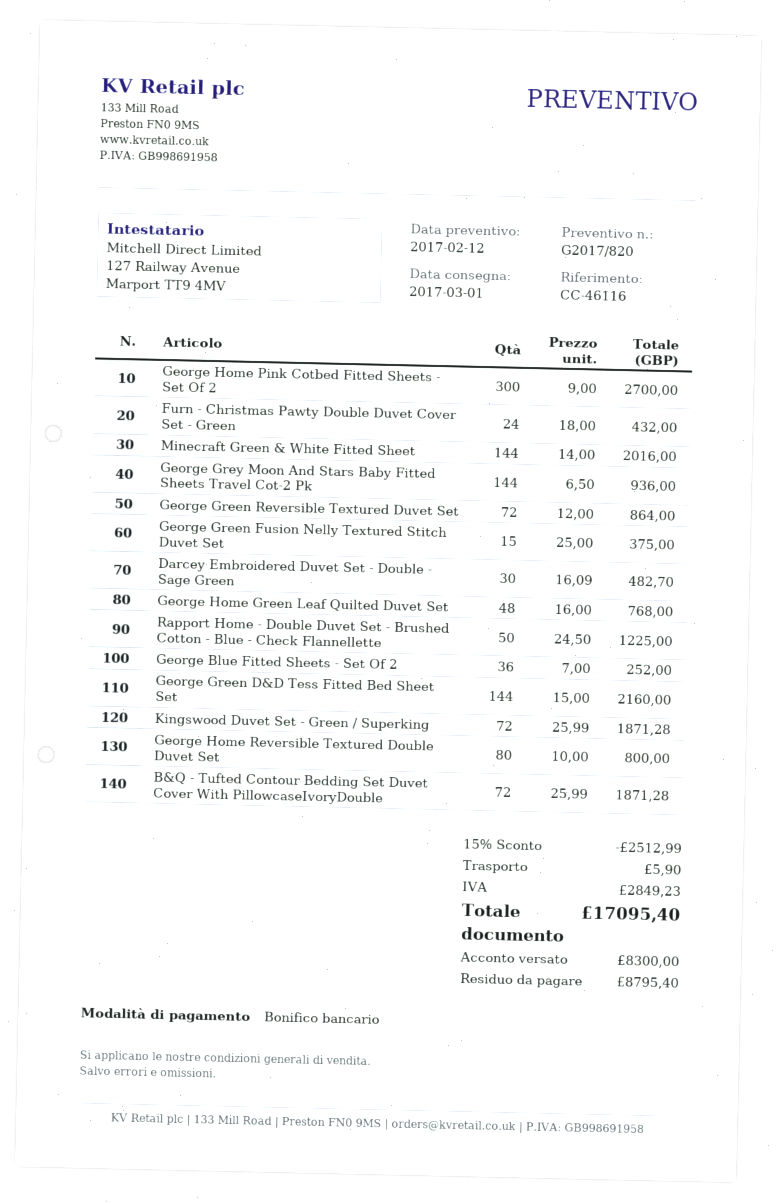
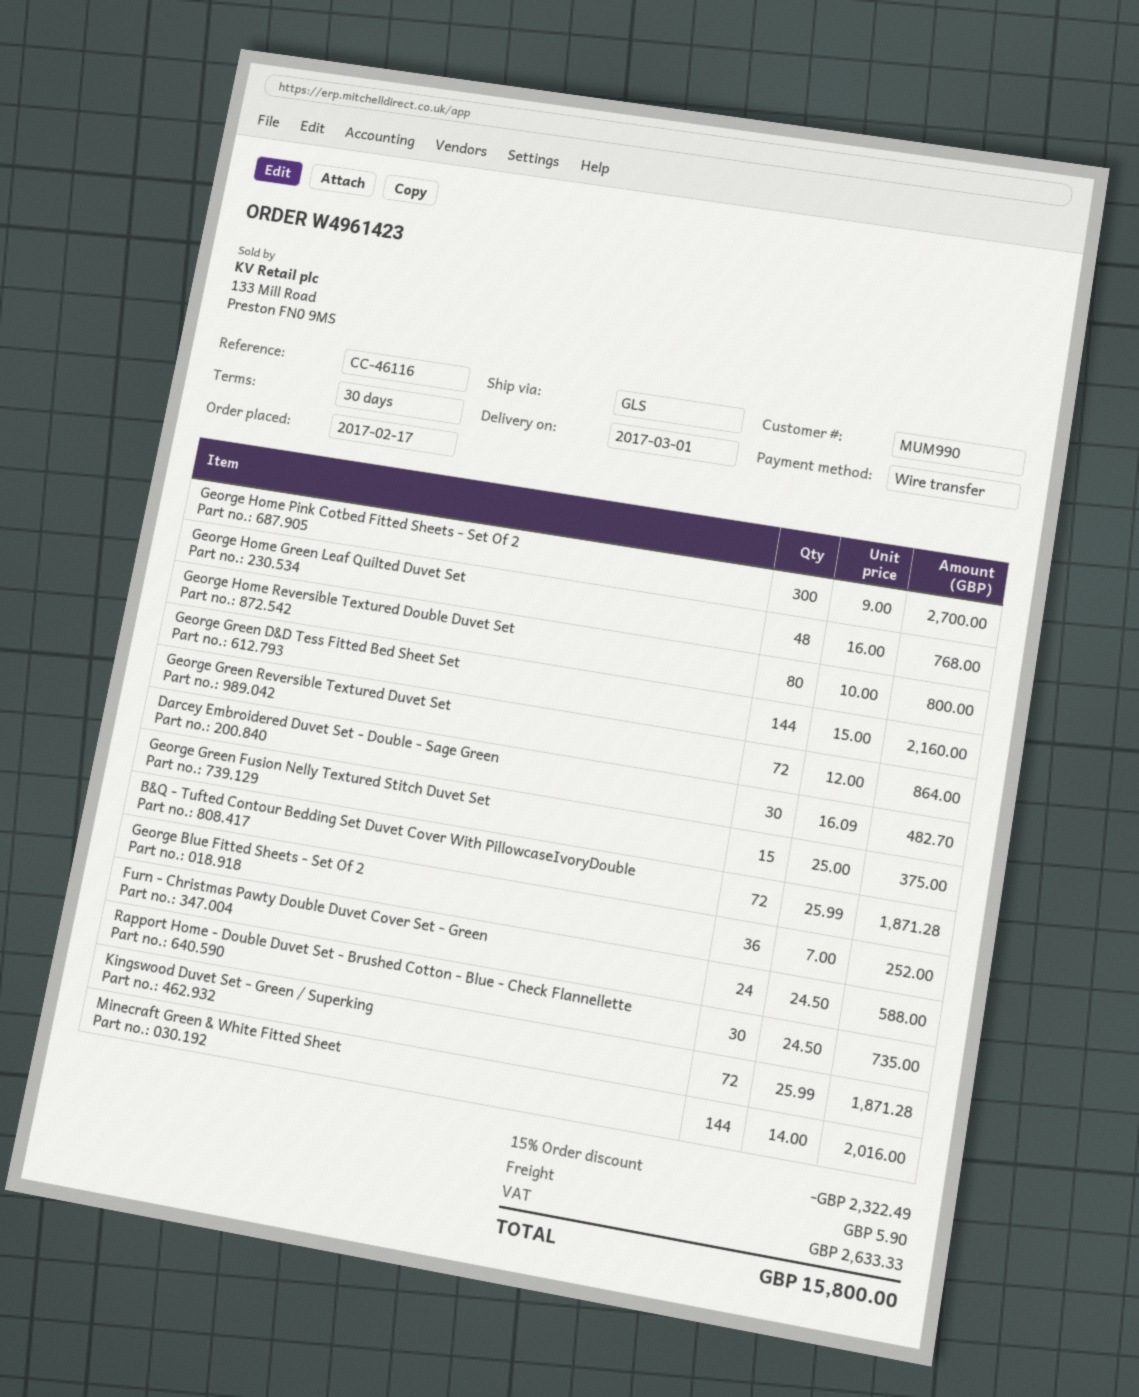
Furn - Christmas Pawty Double Duvet Cover Set - Green: 24 x 18.00 = 432.00 -> 24 x 24.50 = 588.00
George Grey Moon And Stars Baby Fitted Sheets Travel Cot-2 Pk: 144 x 6.50 = 936.00 -> none
Rapport Home - Double Duvet Set - Brushed Cotton - Blue - Check Flannellette: 50 x 24.50 = 1225.00 -> 30 x 24.50 = 735.00
discount: 15% = 2512.99 -> 15% = 2322.49
tax: 2849.23 -> 2633.33
total: 17095.40 -> 15800.00

